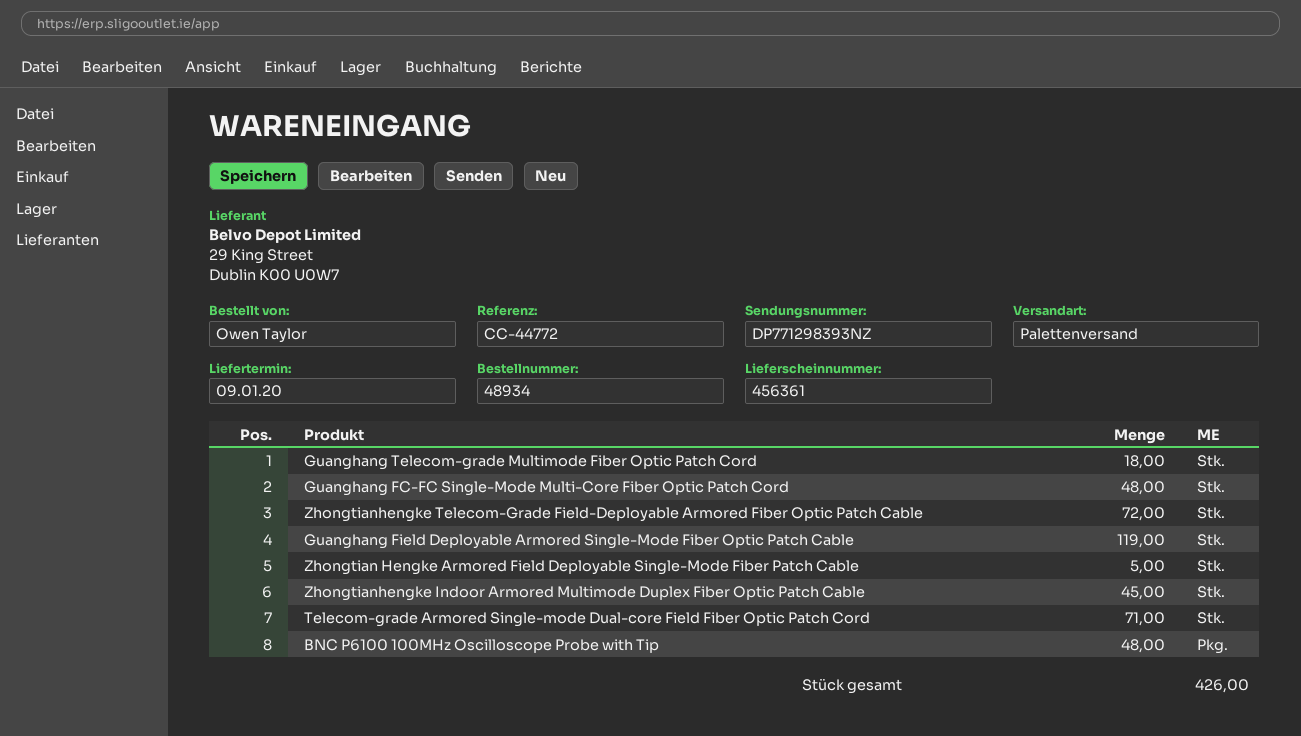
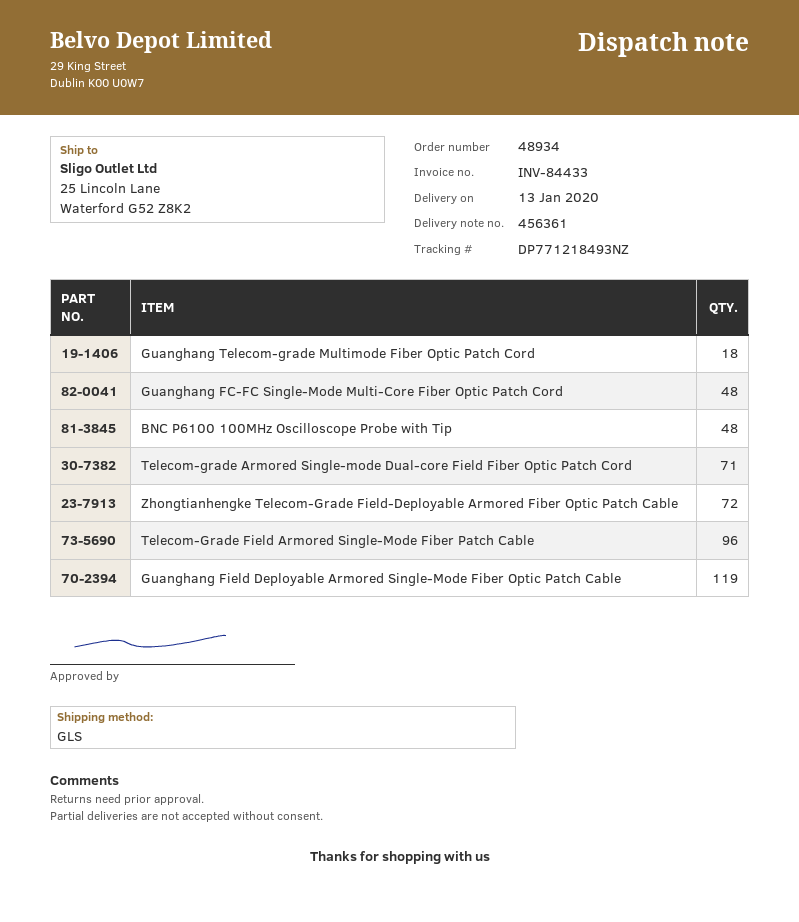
delivery date: 2020-01-09 -> 2020-01-13
shipping method: pallet freight -> GLS
tracking number: DP771298393NZ -> DP771218493NZ
Zhongtian Hengke Armored Field Deployable Single-Mode Fiber Patch Cable: 5 -> none
Zhongtianhengke Indoor Armored Multimode Duplex Fiber Optic Patch Cable: 45 -> none
Telecom-Grade Field Armored Single-Mode Fiber Patch Cable: none -> 96

